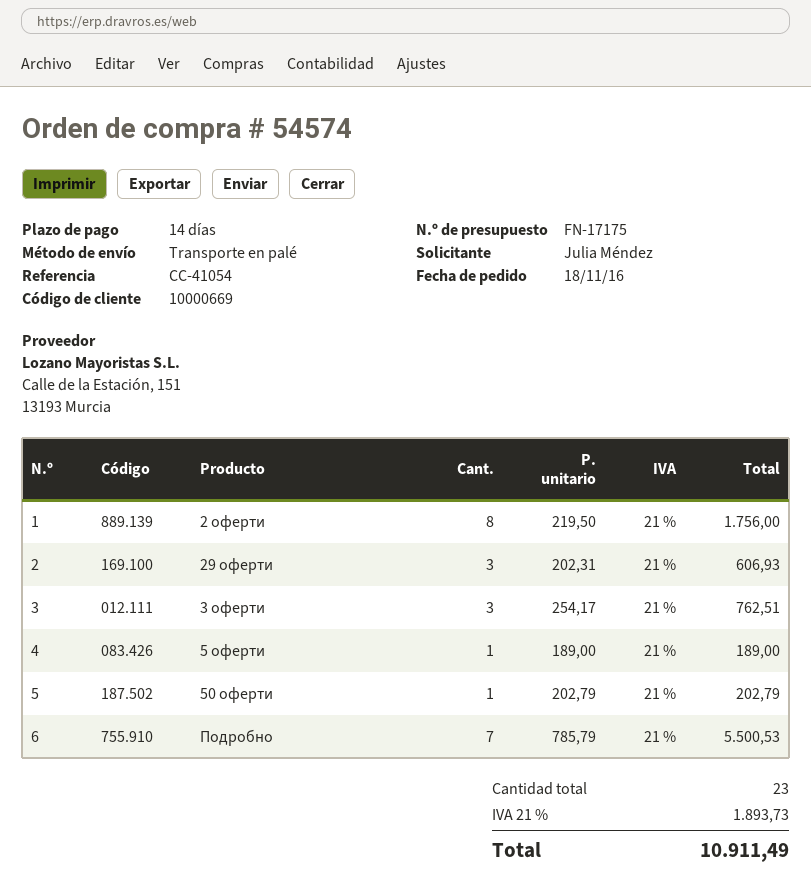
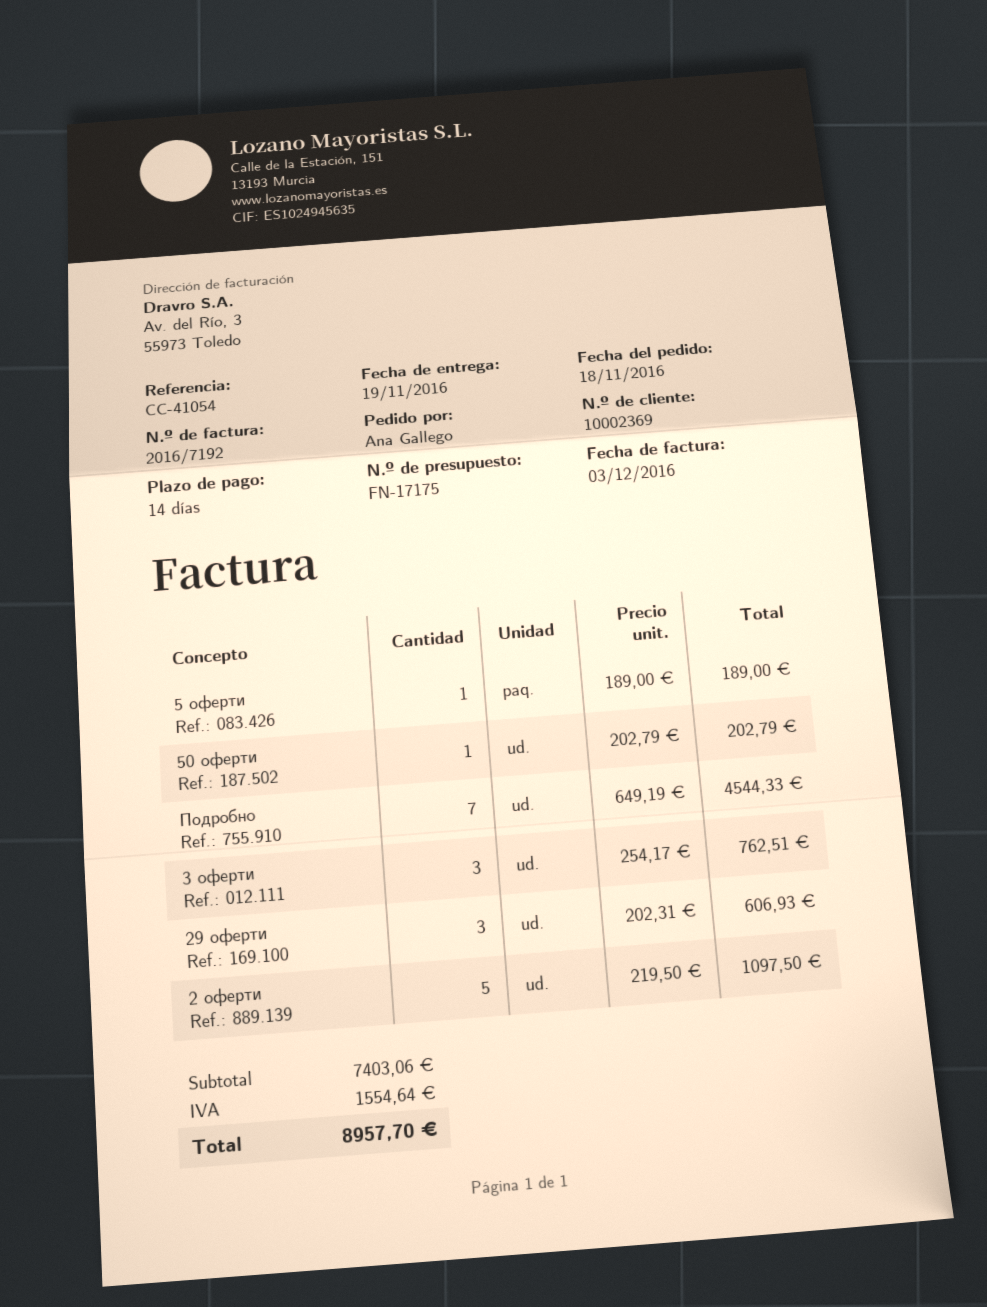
customer number: 10000669 -> 10002369
ordered by: Julia Méndez -> Ana Gallego
2 оферти: 8 x 219.50 = 1756.00 -> 5 x 219.50 = 1097.50
Подробно: 7 x 785.79 = 5500.53 -> 7 x 649.19 = 4544.33
tax: 1893.73 -> 1554.64
total: 10911.49 -> 8957.70

